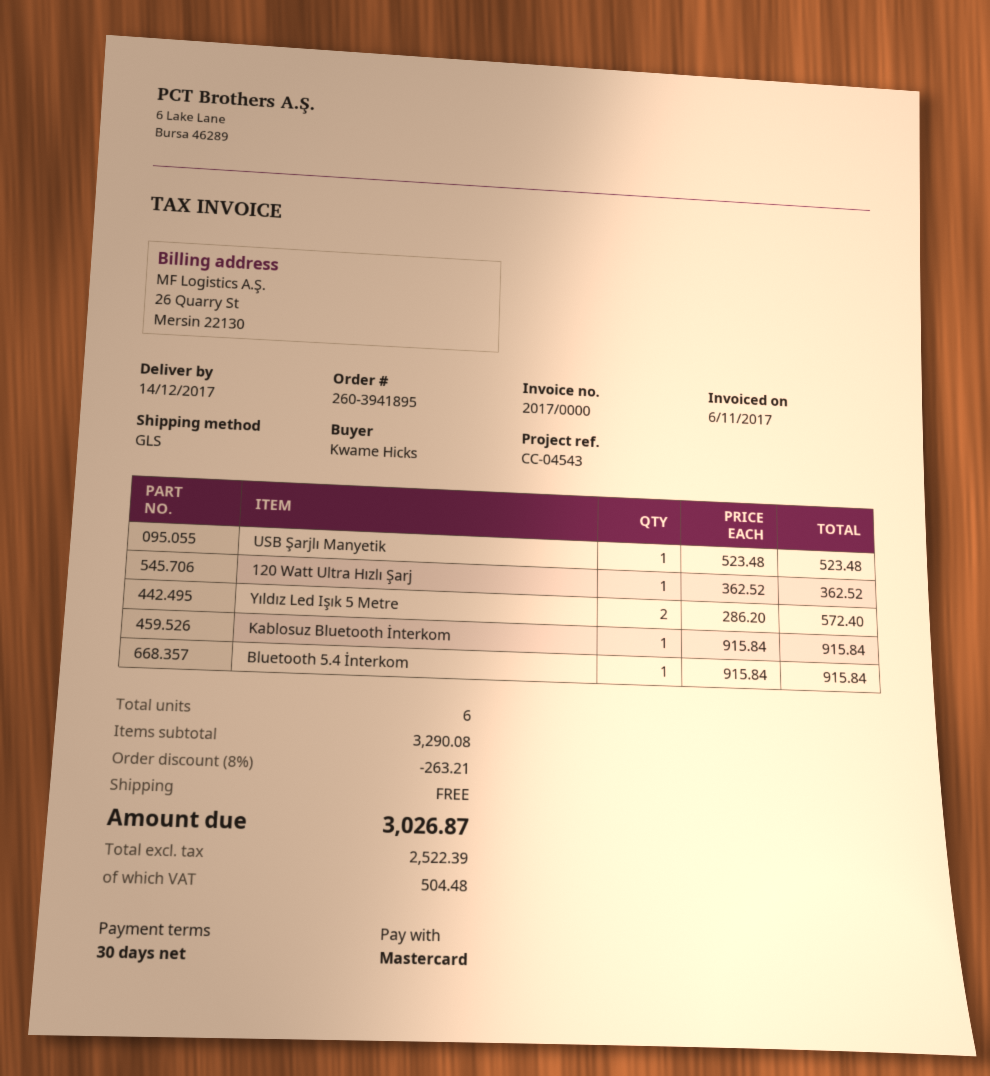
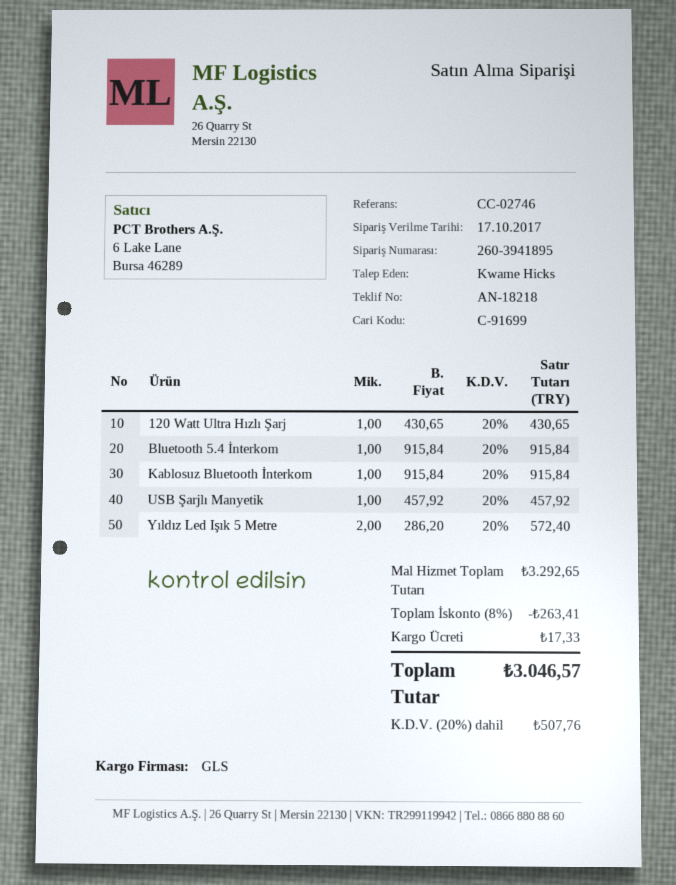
reference: CC-04543 -> CC-02746
USB Şarjlı Manyetik: 1 x 523.48 = 523.48 -> 1 x 457.92 = 457.92
120 Watt Ultra Hızlı Şarj: 1 x 362.52 = 362.52 -> 1 x 430.65 = 430.65
subtotal: 3290.08 -> 3292.65
discount: 8% = 263.21 -> 8% = 263.41
shipping: 0.00 -> 17.33
tax: 504.48 -> 507.76
total: 3026.87 -> 3046.57

